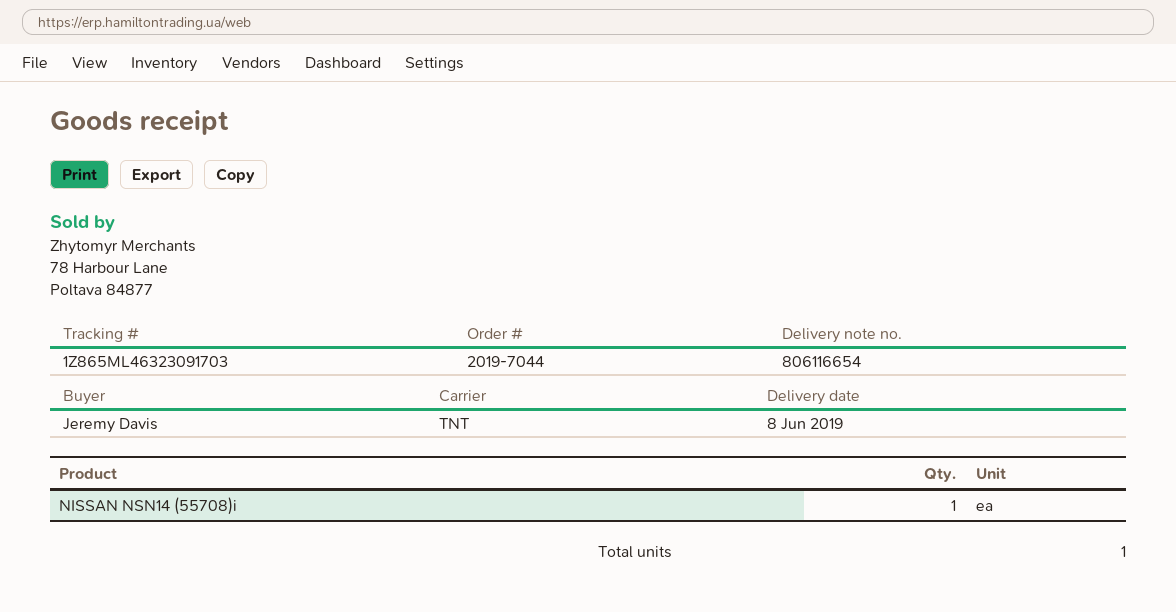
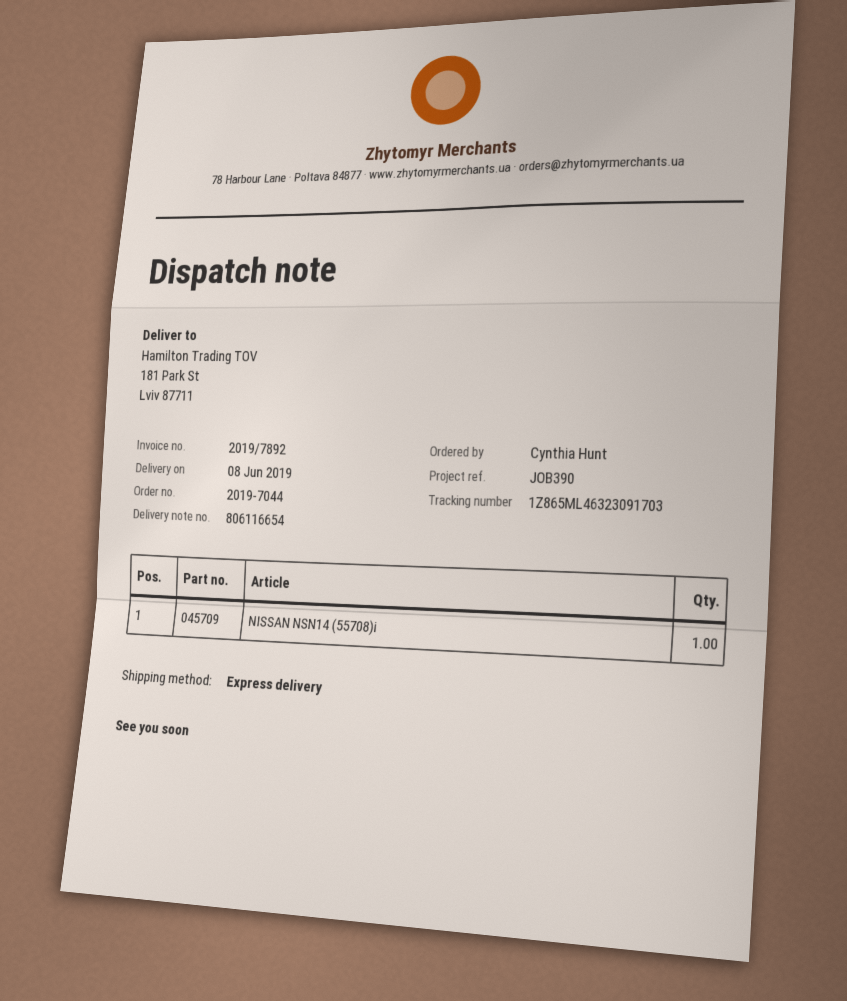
ordered by: Jeremy Davis -> Cynthia Hunt
shipping method: TNT -> express

